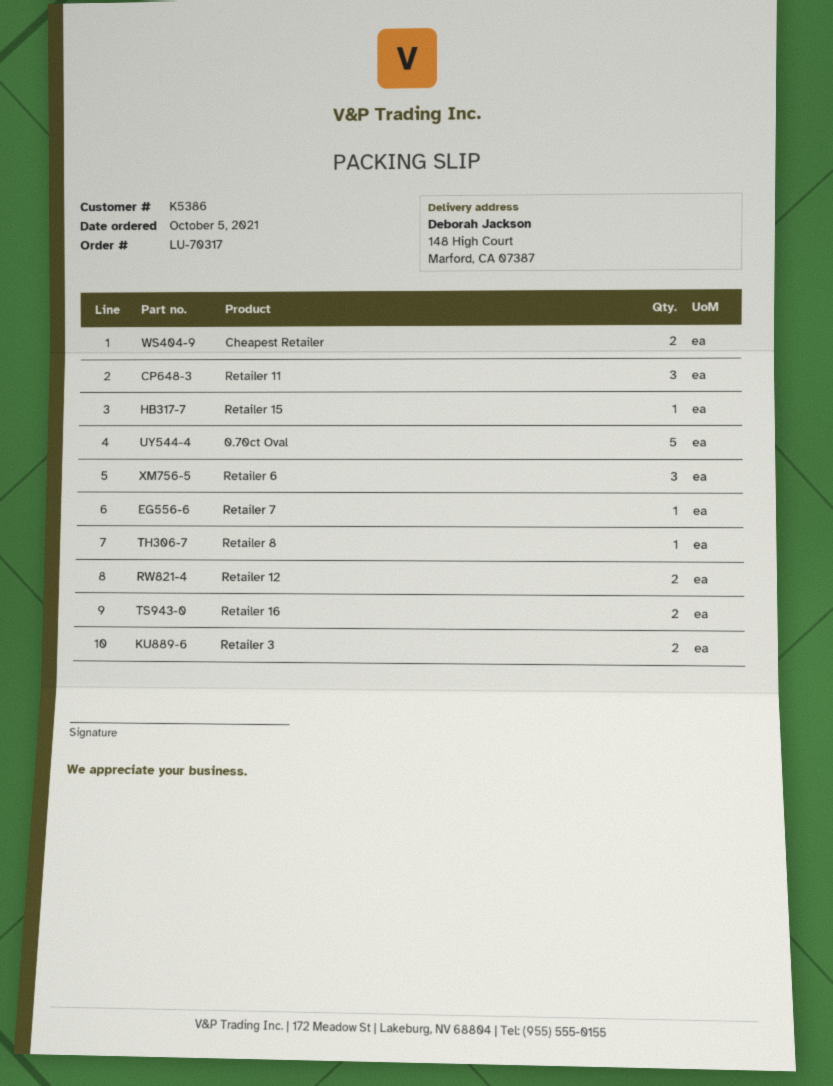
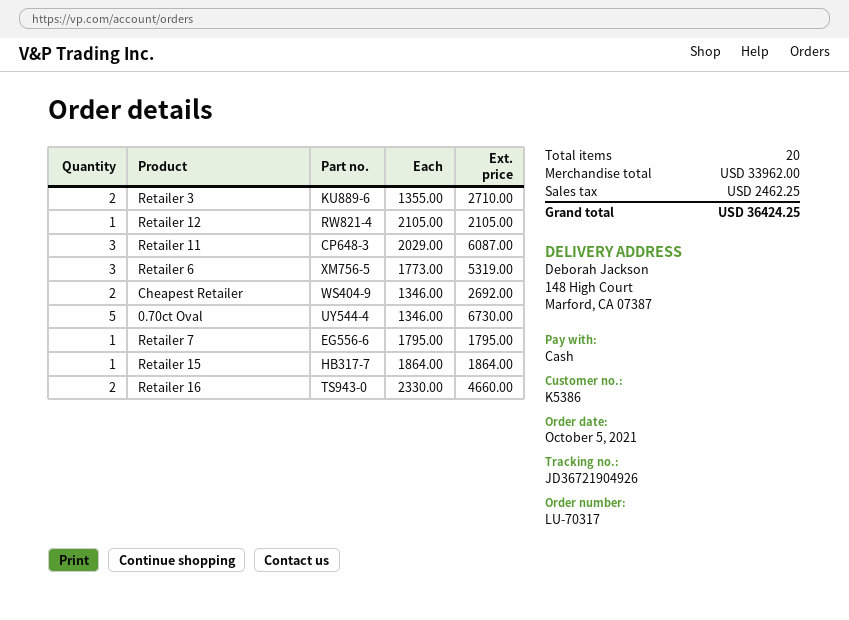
Retailer 8: 1 -> none
Retailer 12: 2 -> 1

